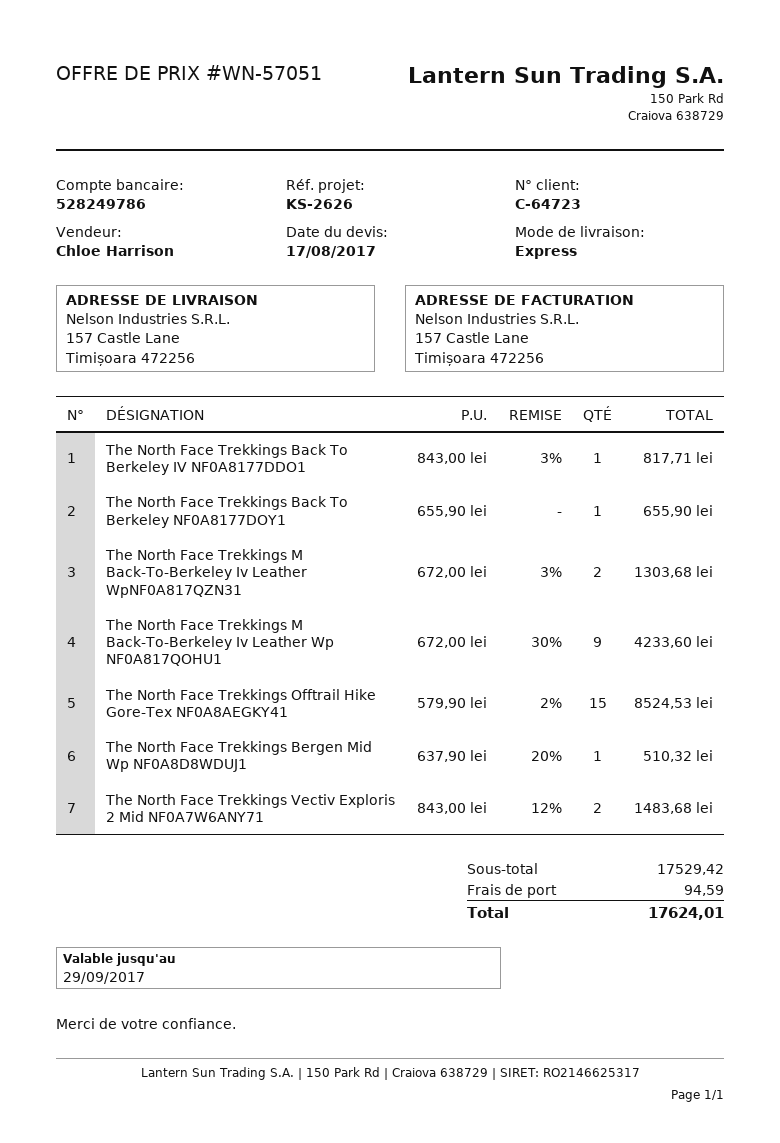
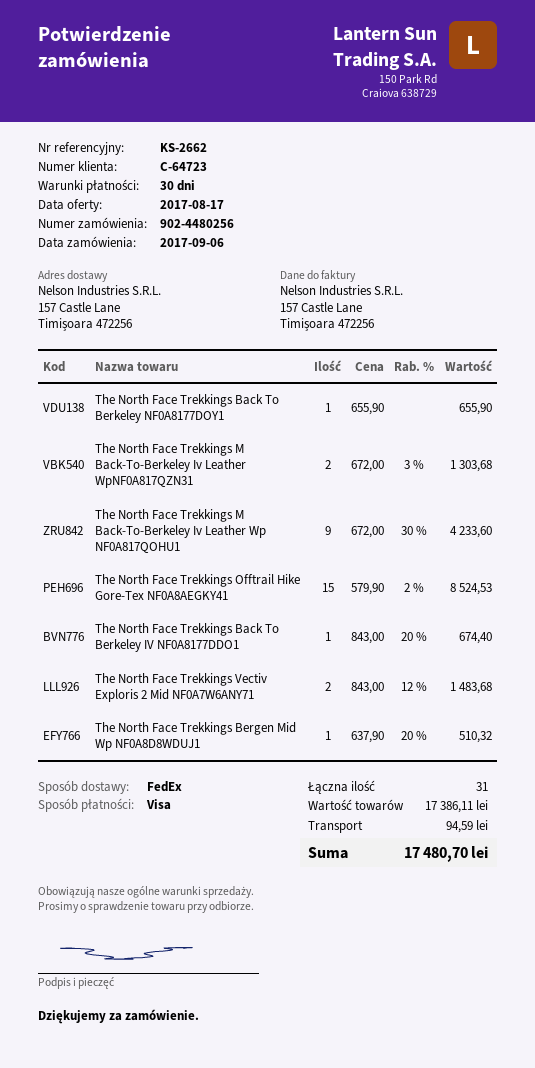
reference: KS-2626 -> KS-2662
shipping method: express -> FedEx
The North Face Trekkings Back To Berkeley IV NF0A8177DDO1: 1 x 843.00 - 3% = 817.71 -> 1 x 843.00 - 20% = 674.40
subtotal: 17529.42 -> 17386.11
total: 17624.01 -> 17480.70

